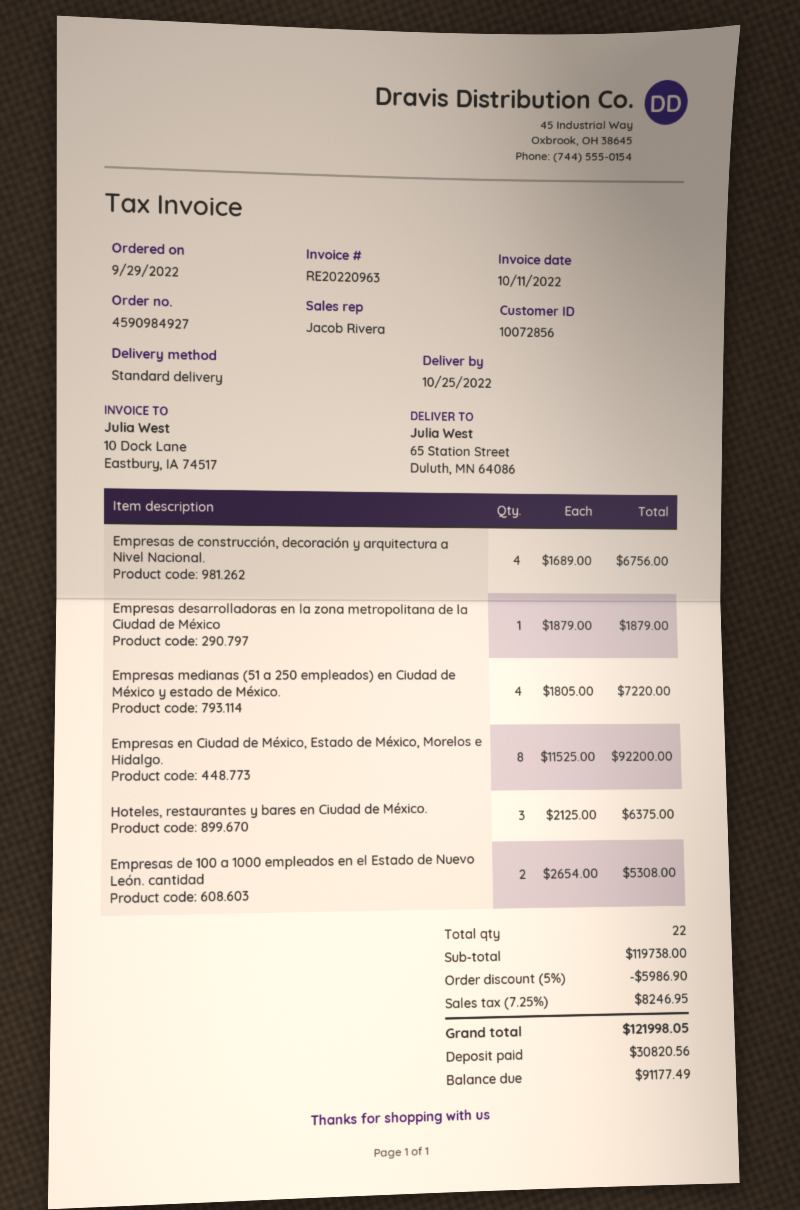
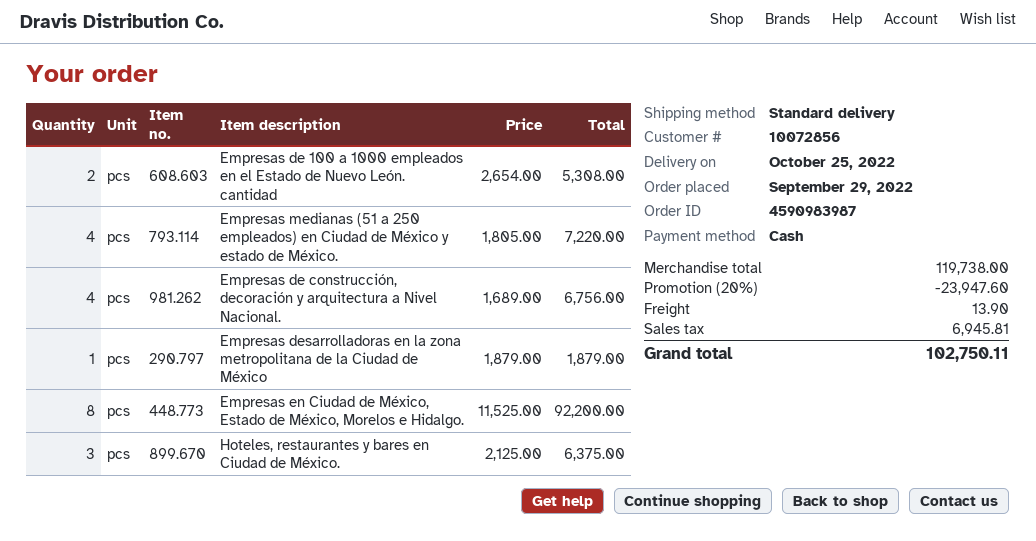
order number: 4590984927 -> 4590983987
discount: 5% = 5986.90 -> 20% = 23947.60
shipping: none -> 13.90
tax: 8246.95 -> 6945.81
total: 121998.05 -> 102750.11

